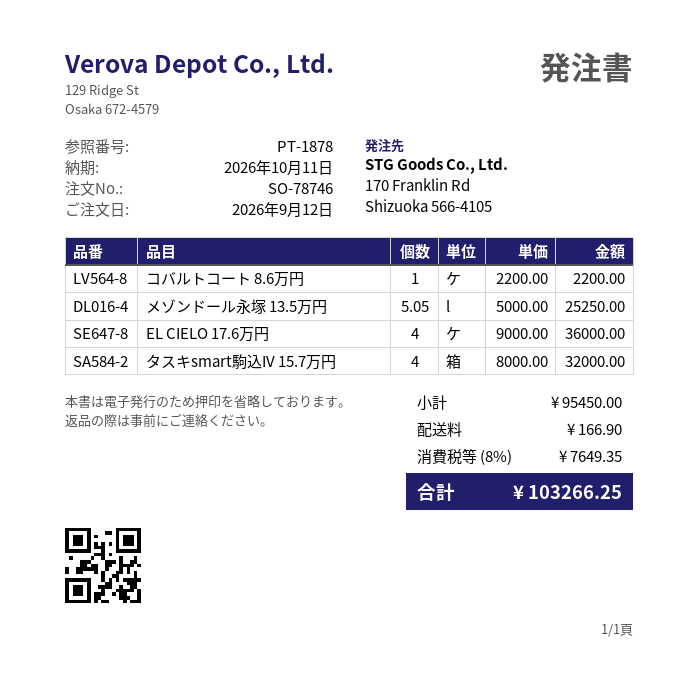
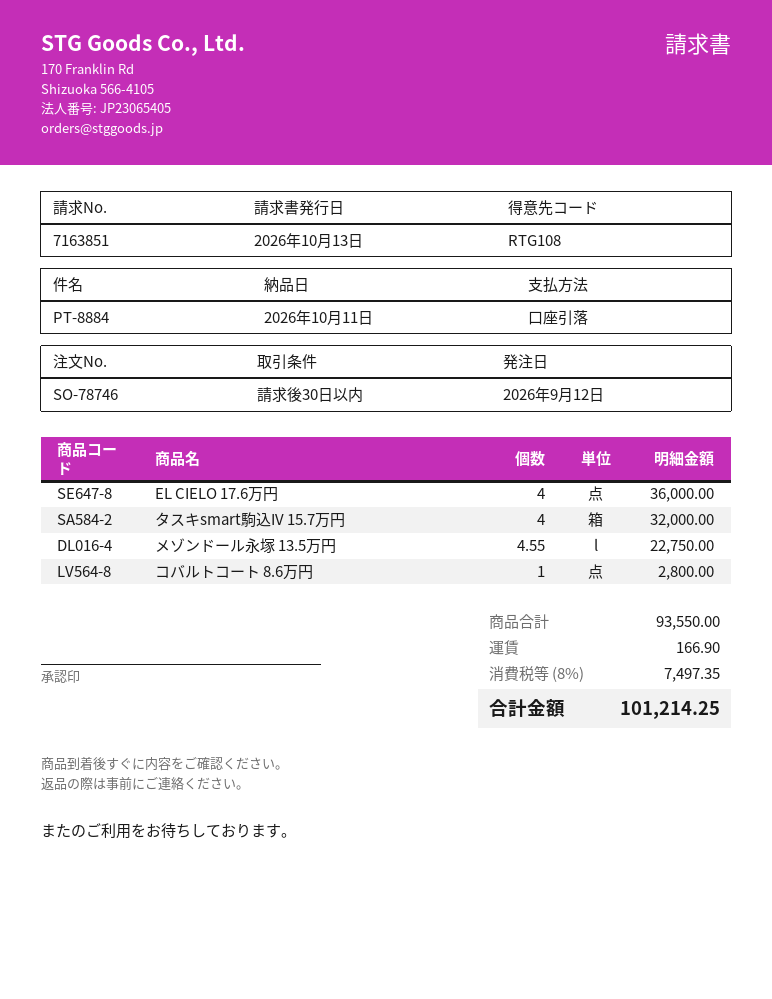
reference: PT-1878 -> PT-8884
コバルトコート 8.6万円: 1 for 2200.00 -> 1 for 2800.00
メゾンドール永塚 13.5万円: 5.05 for 25250.00 -> 4.55 for 22750.00
subtotal: 95450.00 -> 93550.00
tax: 8% = 7649.35 -> 8% = 7497.35
total: 103266.25 -> 101214.25

